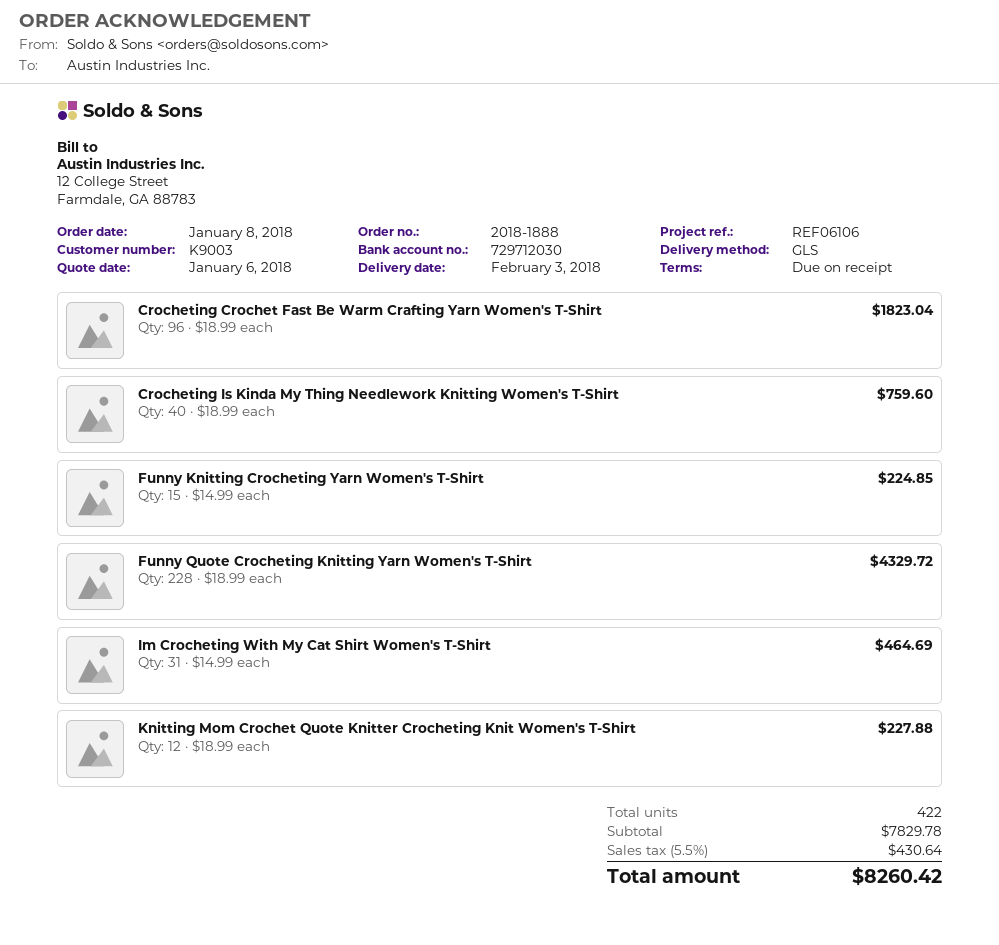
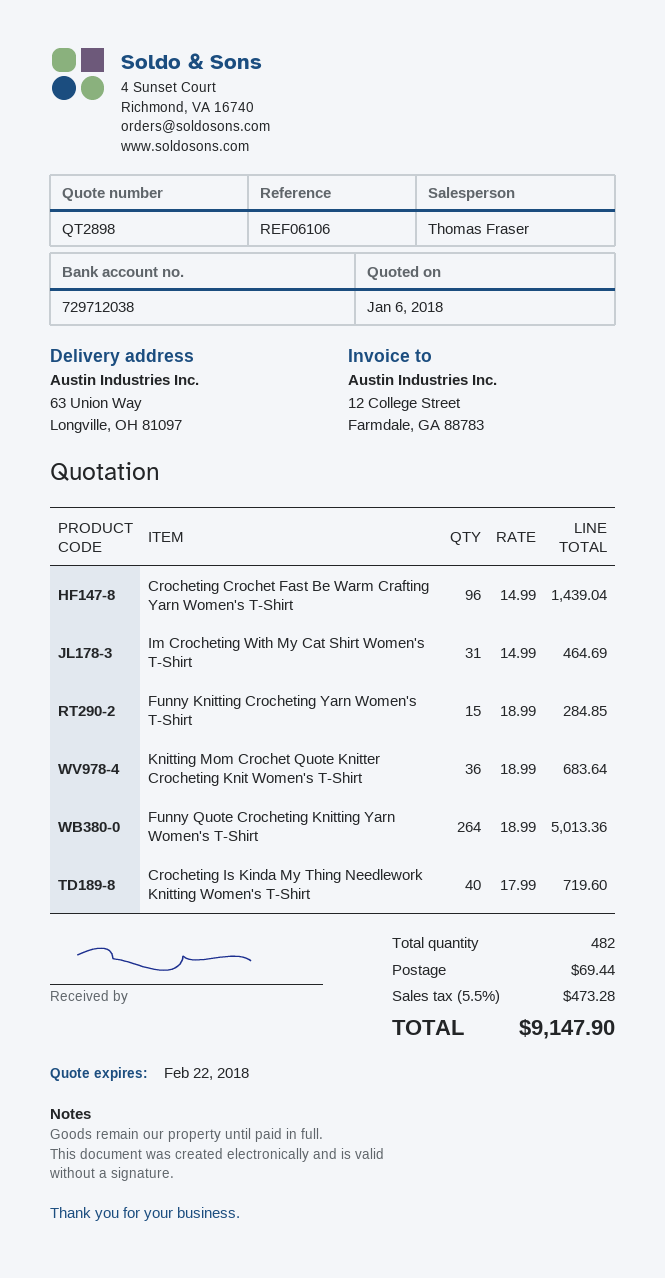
bank account: 729712030 -> 729712038
Crocheting Crochet Fast Be Warm Crafting Yarn Women's T-Shirt: 96 x 18.99 = 1823.04 -> 96 x 14.99 = 1439.04
Crocheting Is Kinda My Thing Needlework Knitting Women's T-Shirt: 40 x 18.99 = 759.60 -> 40 x 17.99 = 719.60
Funny Knitting Crocheting Yarn Women's T-Shirt: 15 x 14.99 = 224.85 -> 15 x 18.99 = 284.85
Funny Quote Crocheting Knitting Yarn Women's T-Shirt: 228 x 18.99 = 4329.72 -> 264 x 18.99 = 5013.36
Knitting Mom Crochet Quote Knitter Crocheting Knit Women's T-Shirt: 12 x 18.99 = 227.88 -> 36 x 18.99 = 683.64
total quantity: 422 -> 482
shipping: none -> 69.44
tax: 5.5% = 430.64 -> 5.5% = 473.28
total: 8260.42 -> 9147.90

